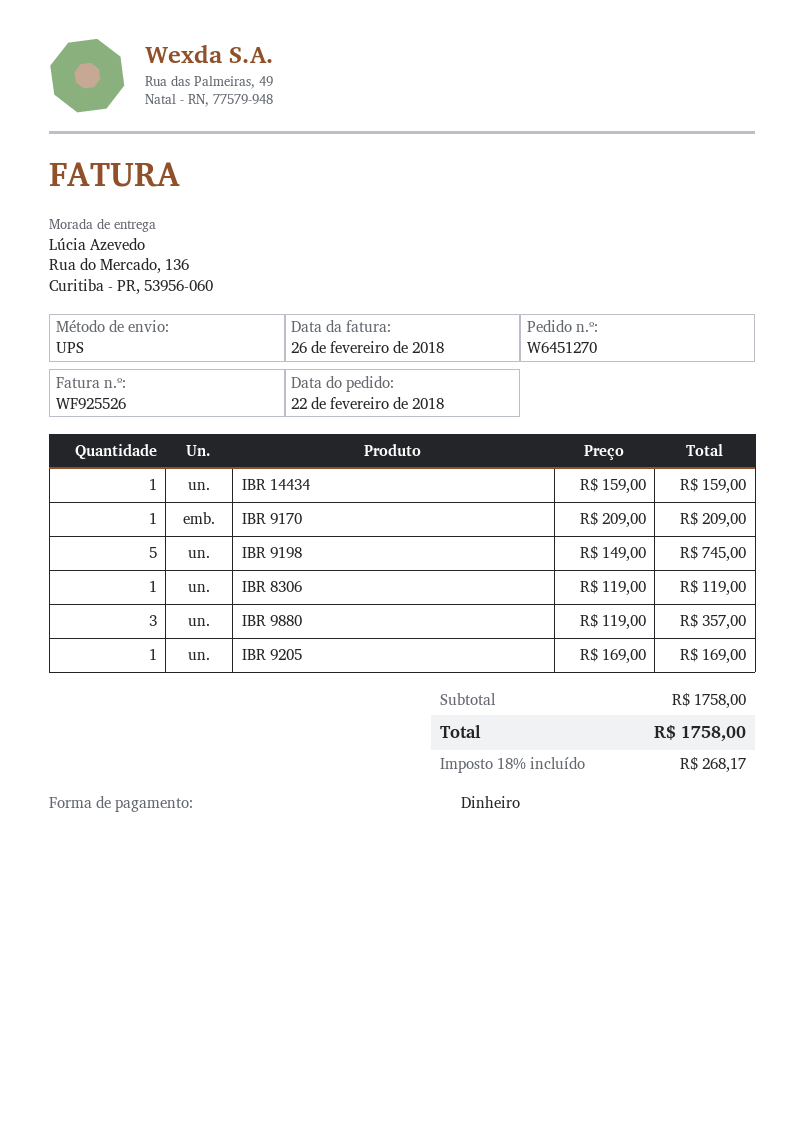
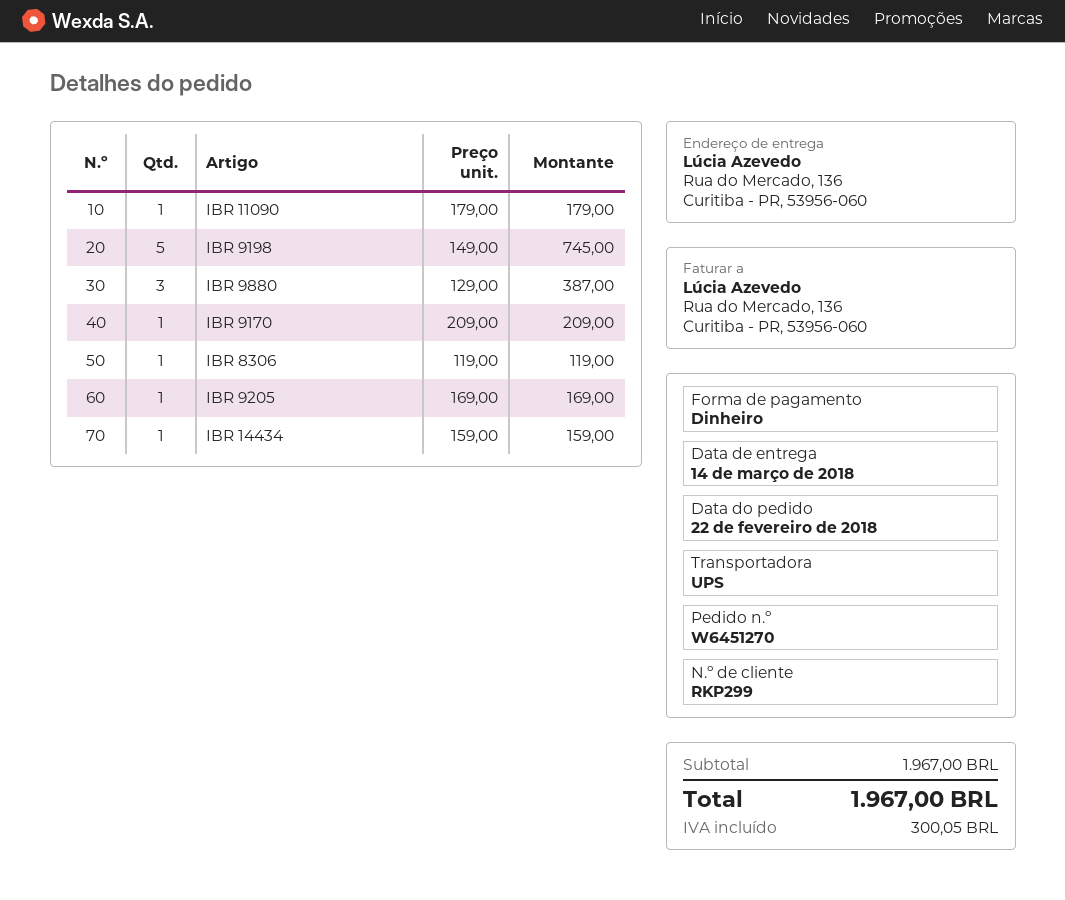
IBR 9880: 3 x 119.00 = 357.00 -> 3 x 129.00 = 387.00
IBR 11090: none -> 1 x 179.00 = 179.00
subtotal: 1758.00 -> 1967.00
tax: 268.17 -> 300.05
total: 1758.00 -> 1967.00

